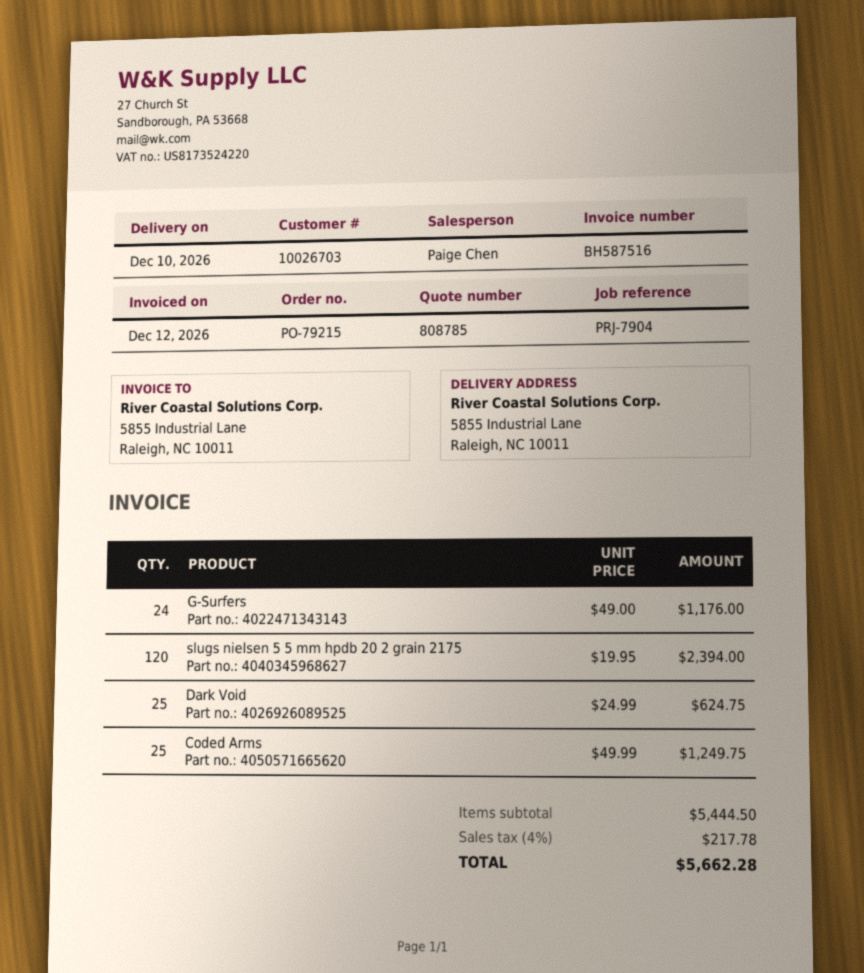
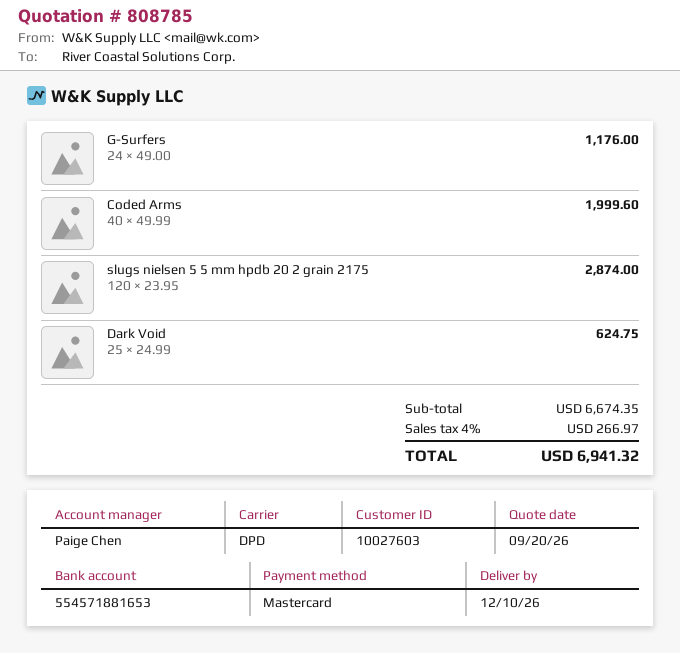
customer number: 10026703 -> 10027603
slugs nielsen 5 5 mm hpdb 20 2 grain 2175: 120 x 19.95 = 2394.00 -> 120 x 23.95 = 2874.00
Coded Arms: 25 x 49.99 = 1249.75 -> 40 x 49.99 = 1999.60
subtotal: 5444.50 -> 6674.35
tax: 4% = 217.78 -> 4% = 266.97
total: 5662.28 -> 6941.32

